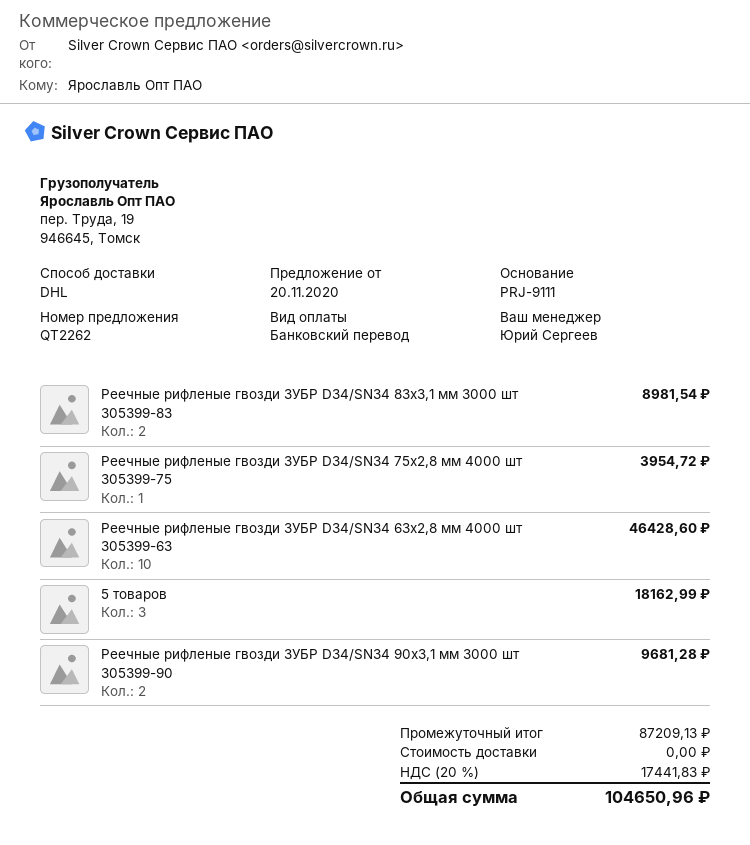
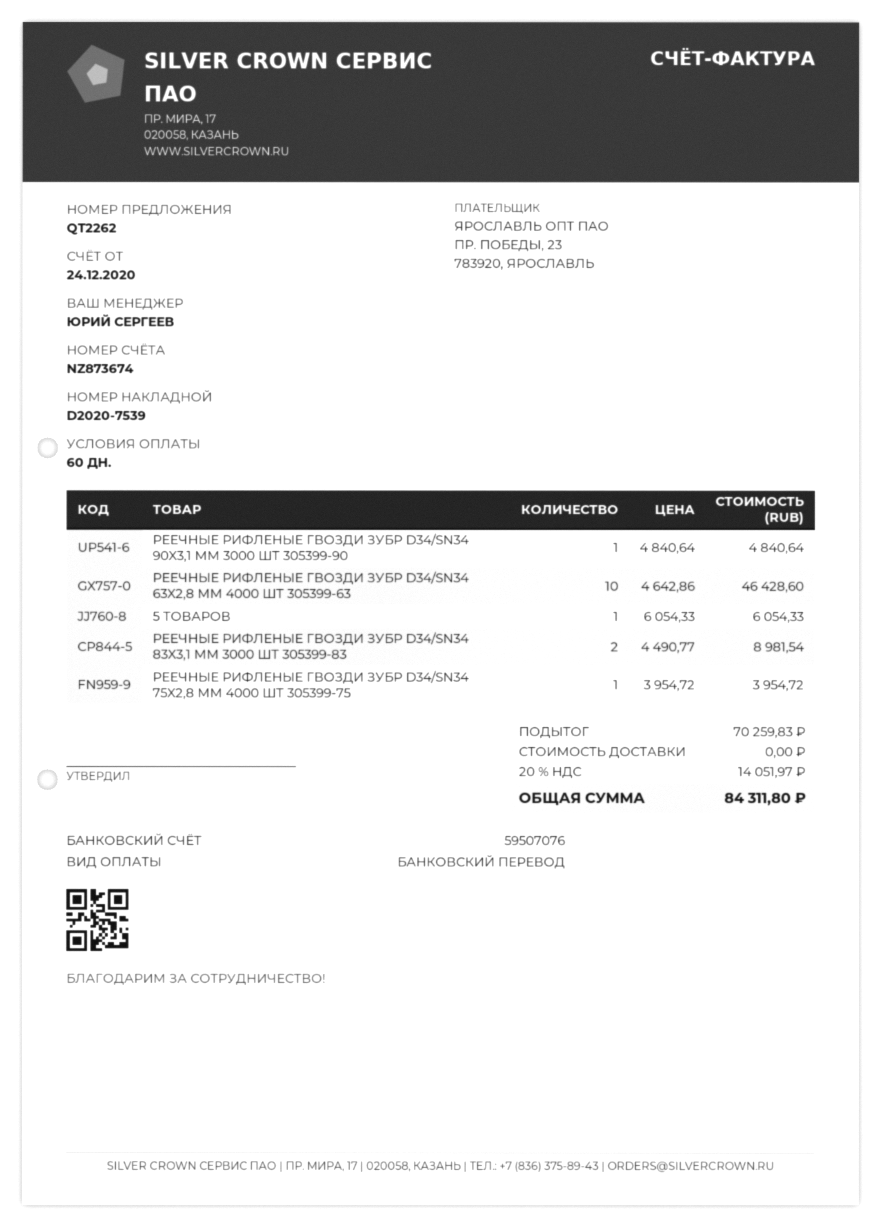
5 товаров: 3 for 18162.99 -> 1 for 6054.33
Реечные рифленые гвозди ЗУБР D34/SN34 90x3,1 мм 3000 шт 305399-90: 2 for 9681.28 -> 1 for 4840.64
subtotal: 87209.13 -> 70259.83
tax: 20% = 17441.83 -> 20% = 14051.97
total: 104650.96 -> 84311.80

